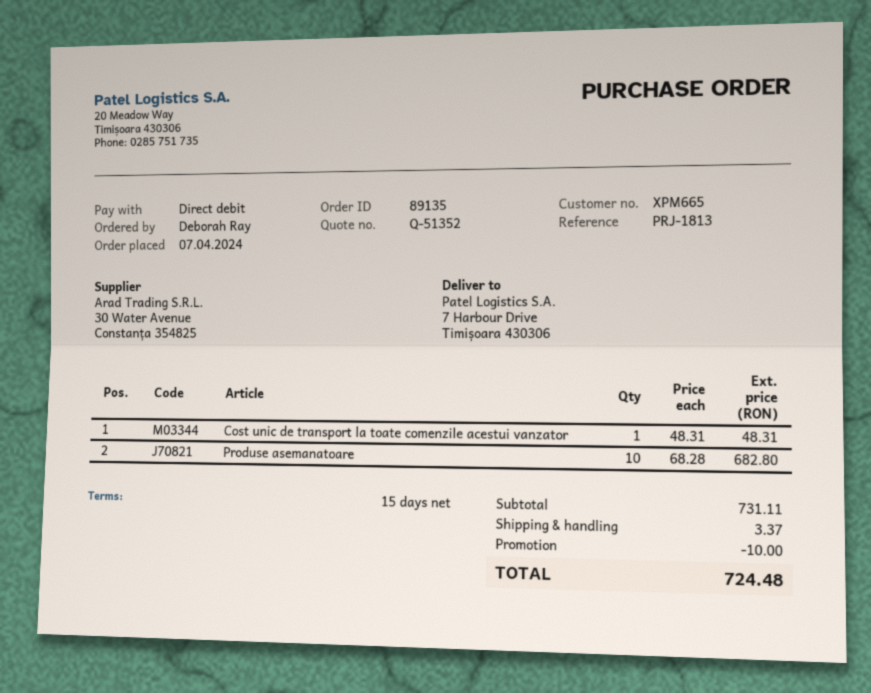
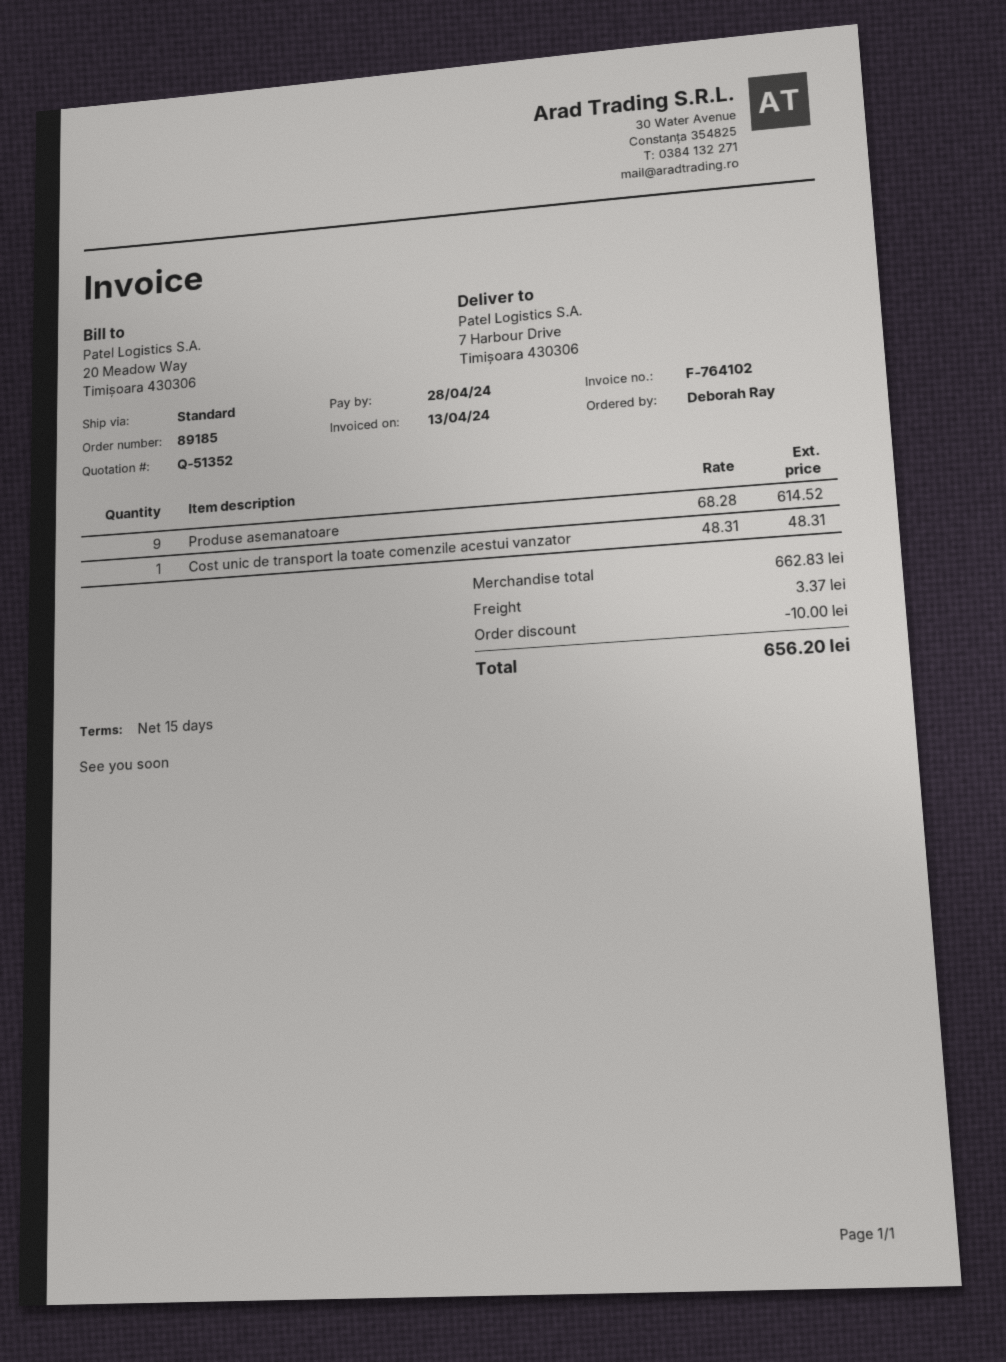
order number: 89135 -> 89185
Produse asemanatoare: 10 x 68.28 = 682.80 -> 9 x 68.28 = 614.52
subtotal: 731.11 -> 662.83
total: 724.48 -> 656.20

